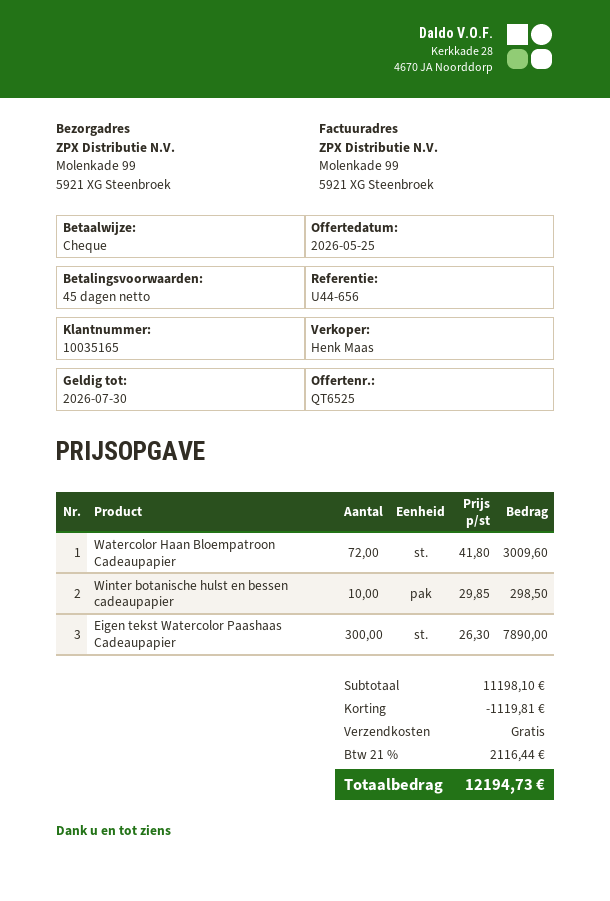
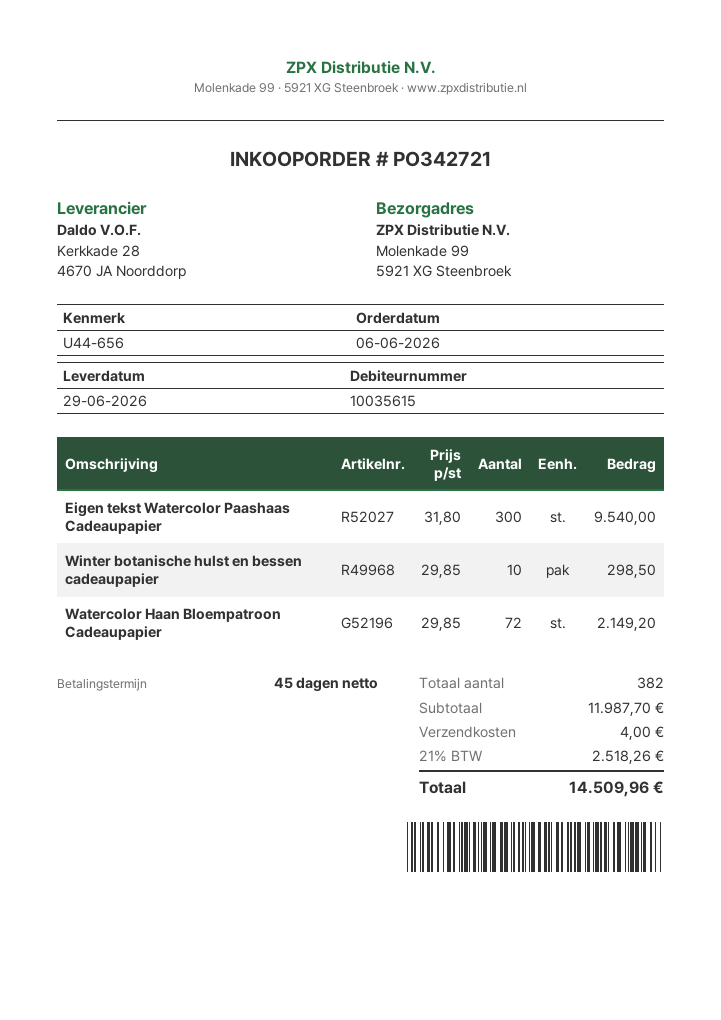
customer number: 10035165 -> 10035615
Watercolor Haan Bloempatroon Cadeaupapier: 72 x 41.80 = 3009.60 -> 72 x 29.85 = 2149.20
Eigen tekst Watercolor Paashaas Cadeaupapier: 300 x 26.30 = 7890.00 -> 300 x 31.80 = 9540.00
subtotal: 11198.10 -> 11987.70
discount: 1119.81 -> none
shipping: 0.00 -> 4.00
tax: 21% = 2116.44 -> 21% = 2518.26
total: 12194.73 -> 14509.96

